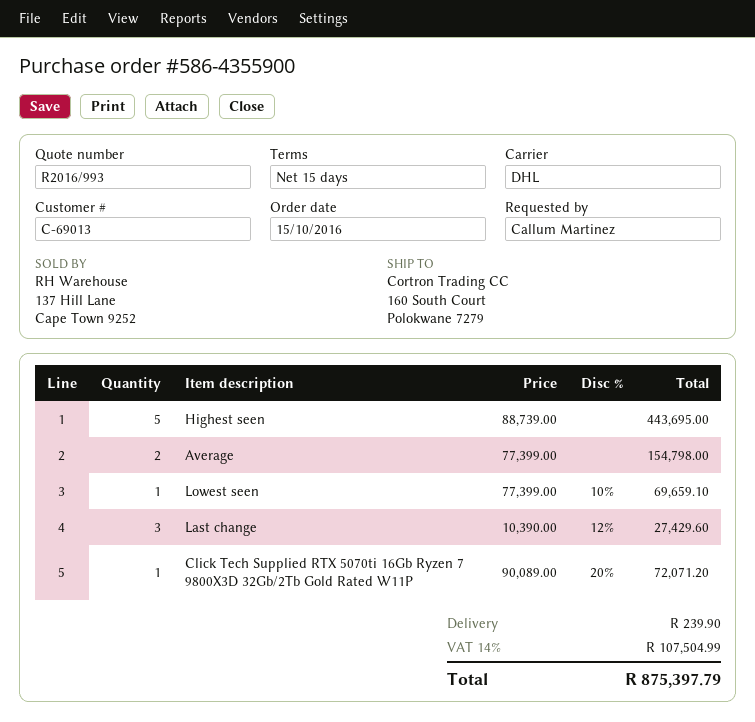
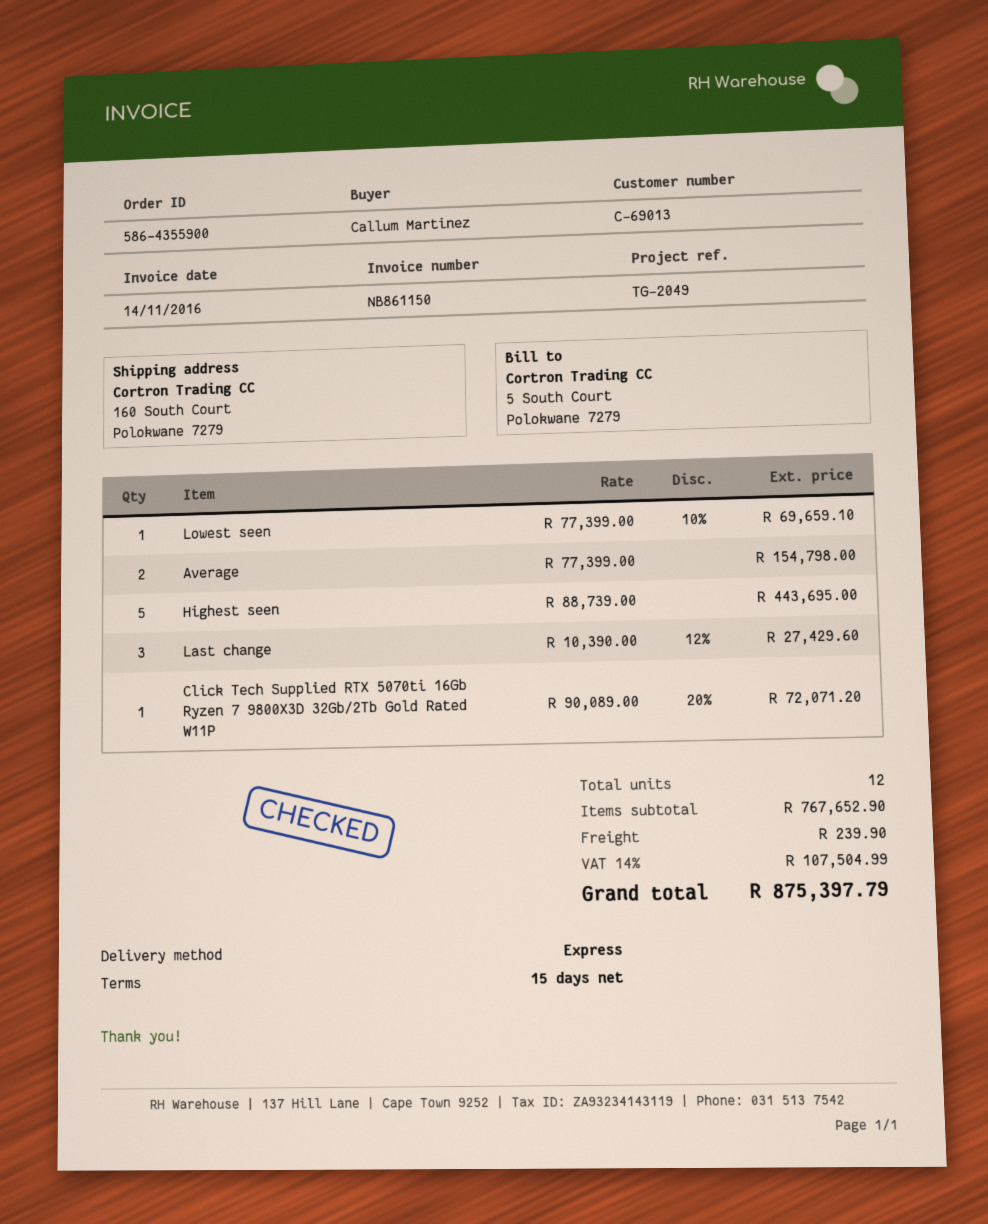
shipping method: DHL -> express

